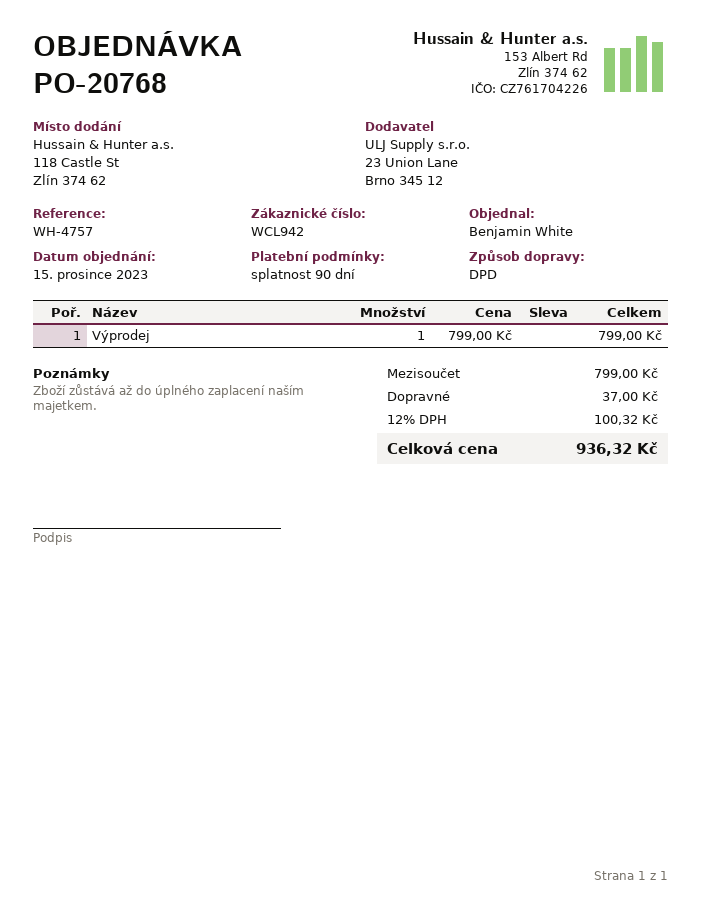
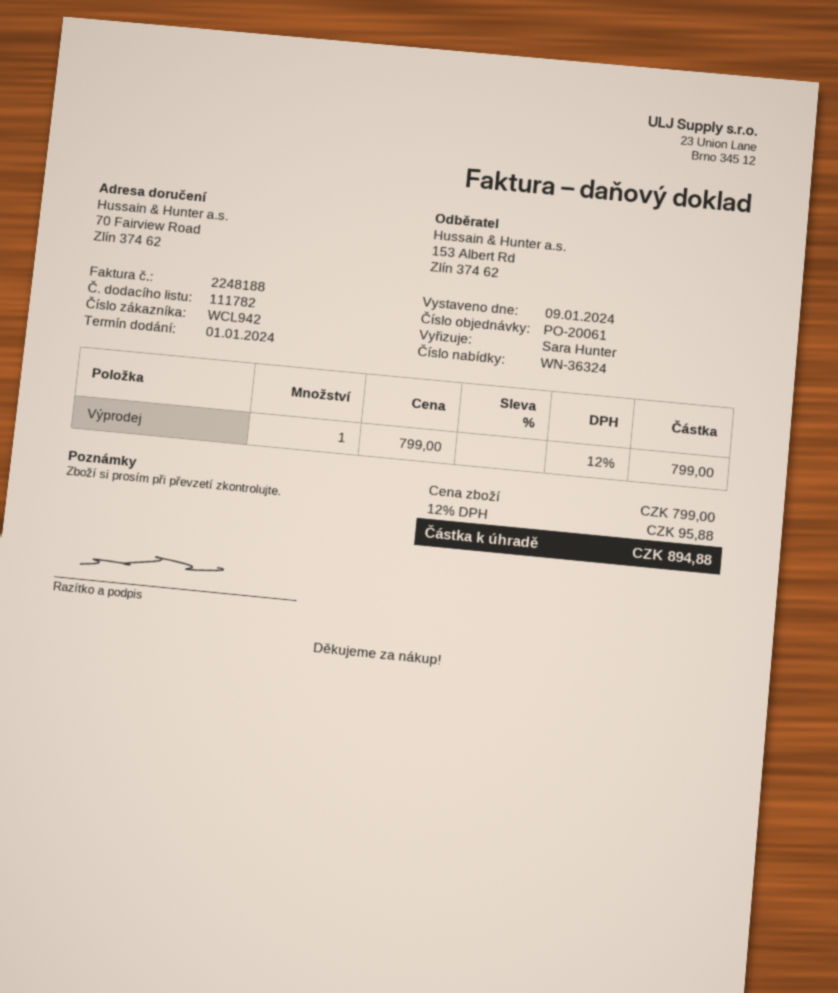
order number: PO-20768 -> PO-20061
ship to: 118 Castle St, Zlín 374 62 -> 70 Fairview Road, Zlín 374 62
shipping: 37.00 -> none
tax: 12% = 100.32 -> 12% = 95.88
total: 936.32 -> 894.88

